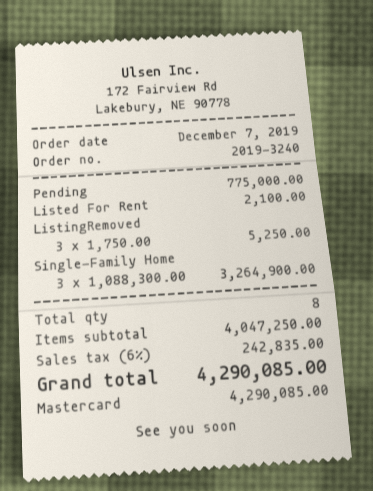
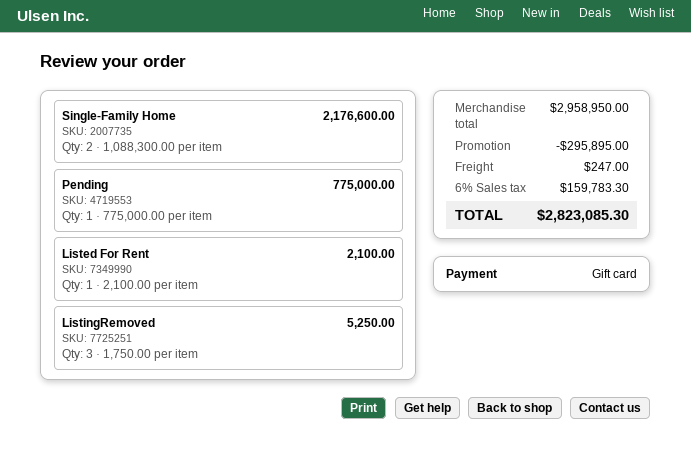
payment method: Mastercard -> gift card
Single-Family Home: 3 x 1088300.00 = 3264900.00 -> 2 x 1088300.00 = 2176600.00
subtotal: 4047250.00 -> 2958950.00
discount: none -> 295895.00
shipping: none -> 247.00
tax: 6% = 242835.00 -> 6% = 159783.30
total: 4290085.00 -> 2823085.30

